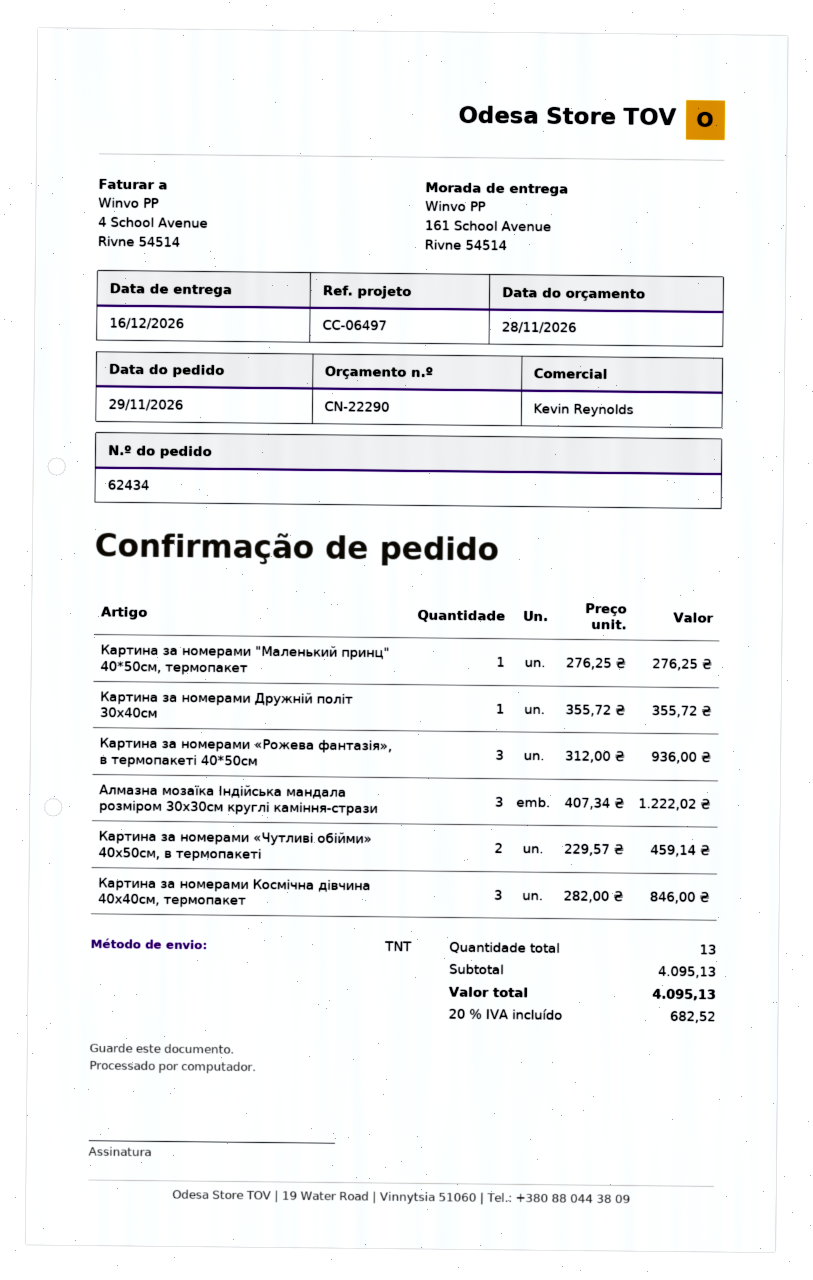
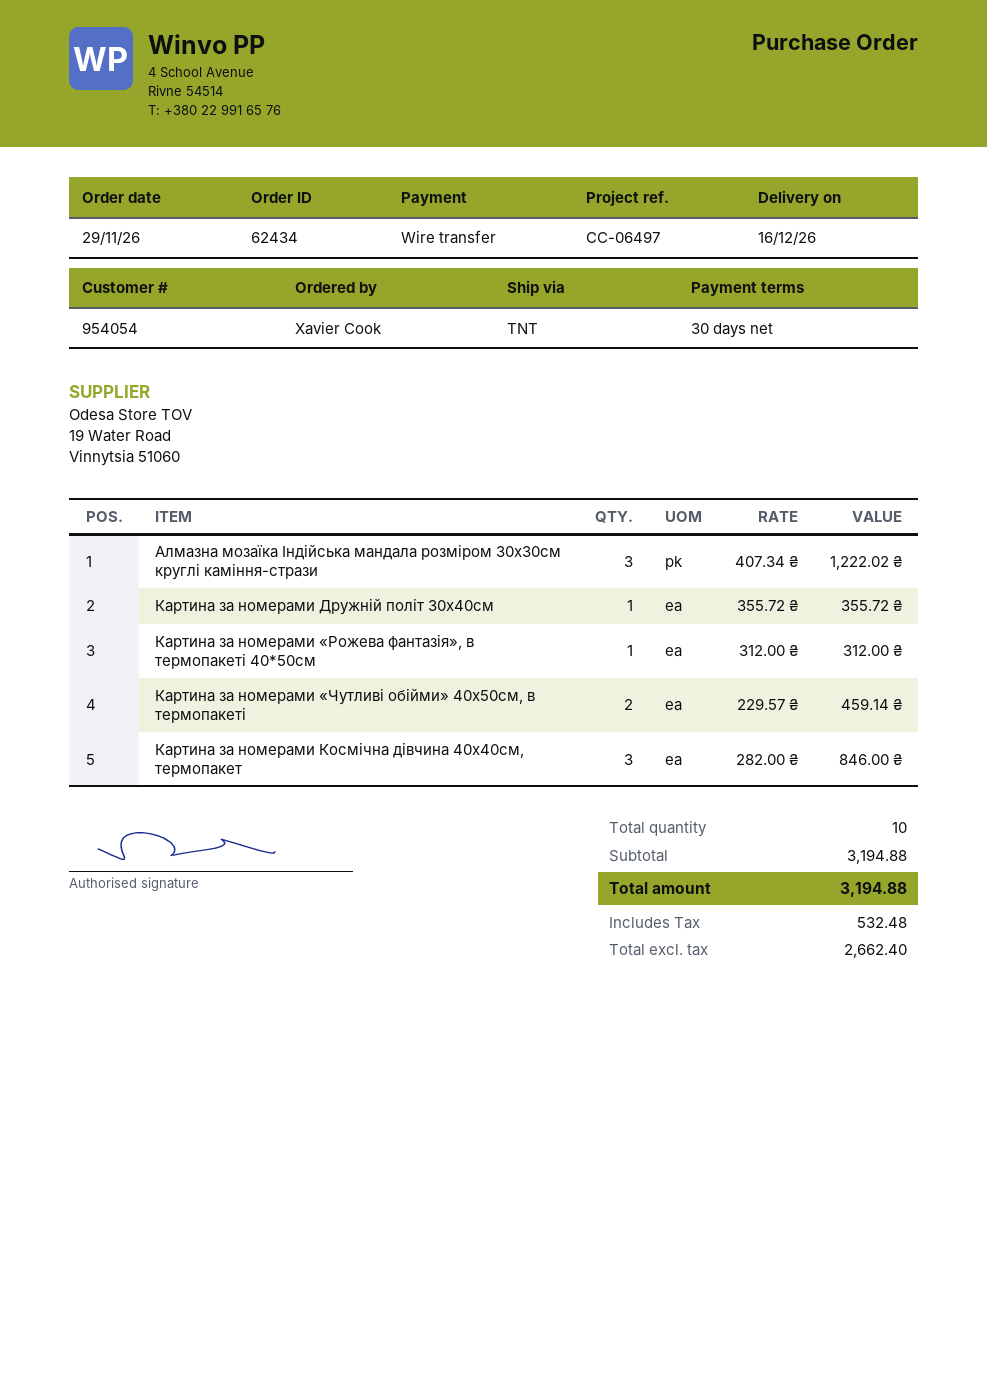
Картина за номерами "Маленький принц" 40*50см, термопакет: 1 x 276.25 = 276.25 -> none
Картина за номерами «Рожева фантазія», в термопакеті 40*50см: 3 x 312.00 = 936.00 -> 1 x 312.00 = 312.00
total quantity: 13 -> 10
subtotal: 4095.13 -> 3194.88
tax: 682.52 -> 532.48
total: 4095.13 -> 3194.88

